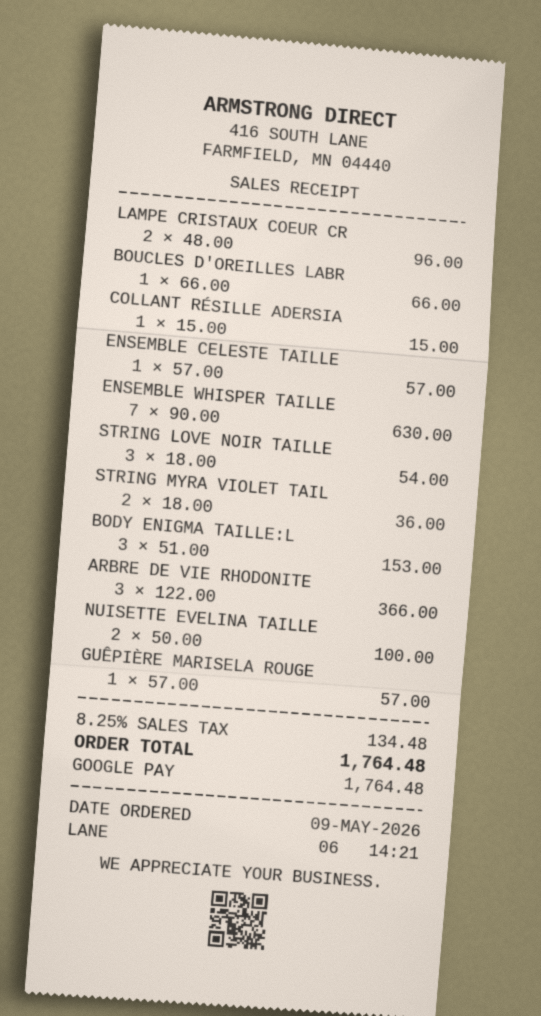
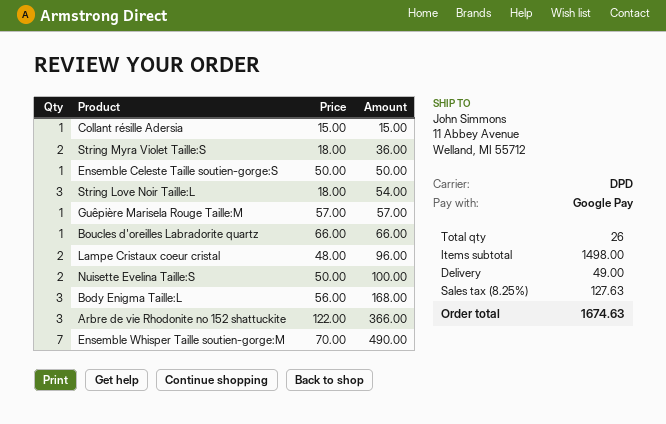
ENSEMBLE CELESTE TAILLE: 1 x 57.00 = 57.00 -> 1 x 50.00 = 50.00
ENSEMBLE WHISPER TAILLE: 7 x 90.00 = 630.00 -> 7 x 70.00 = 490.00
BODY ENIGMA TAILLE:L: 3 x 51.00 = 153.00 -> 3 x 56.00 = 168.00
shipping: none -> 49.00
tax: 8.25% = 134.48 -> 8.25% = 127.63
total: 1764.48 -> 1674.63

